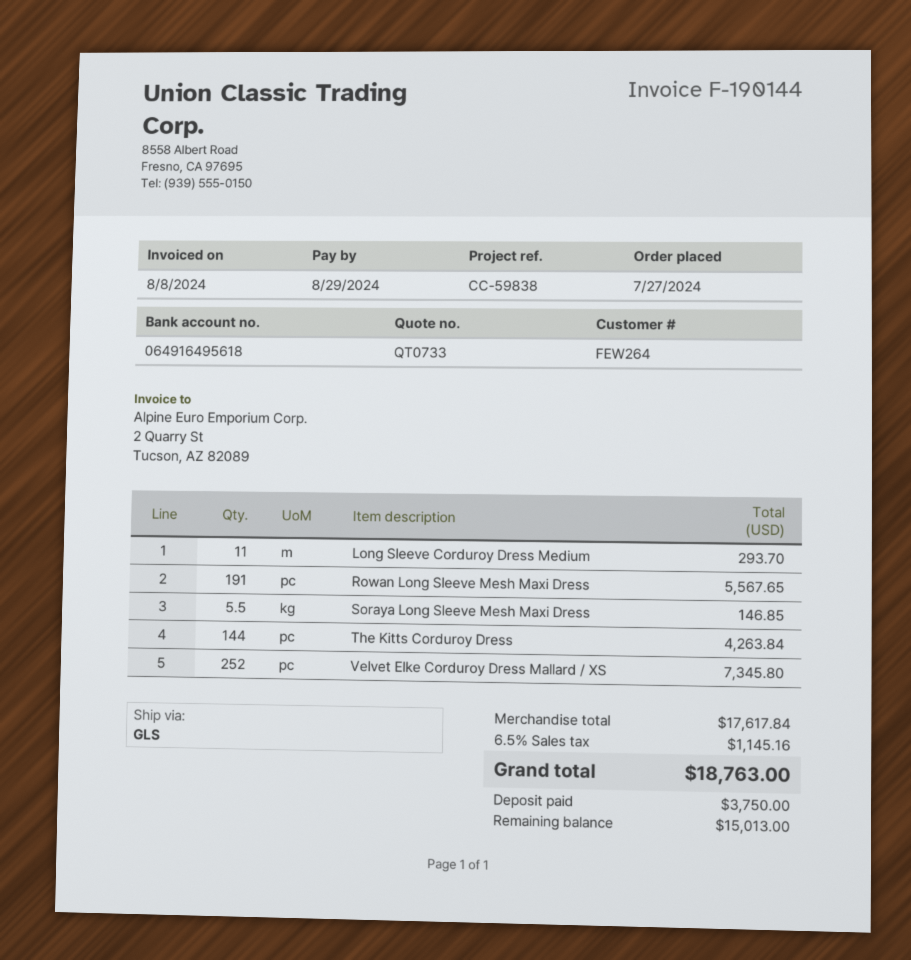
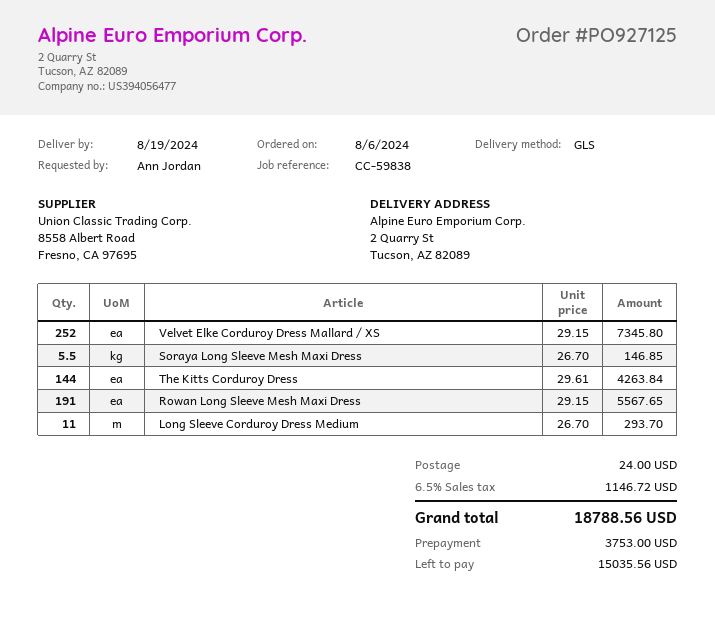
order date: 2024-07-27 -> 2024-08-06
shipping: none -> 24.00
tax: 6.5% = 1145.16 -> 6.5% = 1146.72
total: 18763.00 -> 18788.56
deposit: 3750.00 -> 3753.00
balance: 15013.00 -> 15035.56

